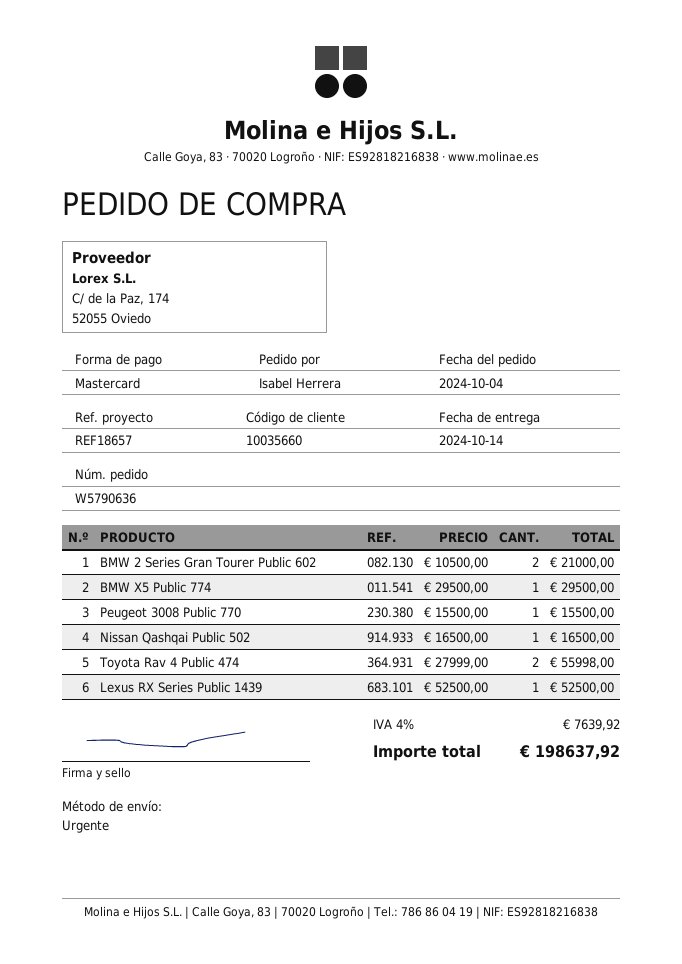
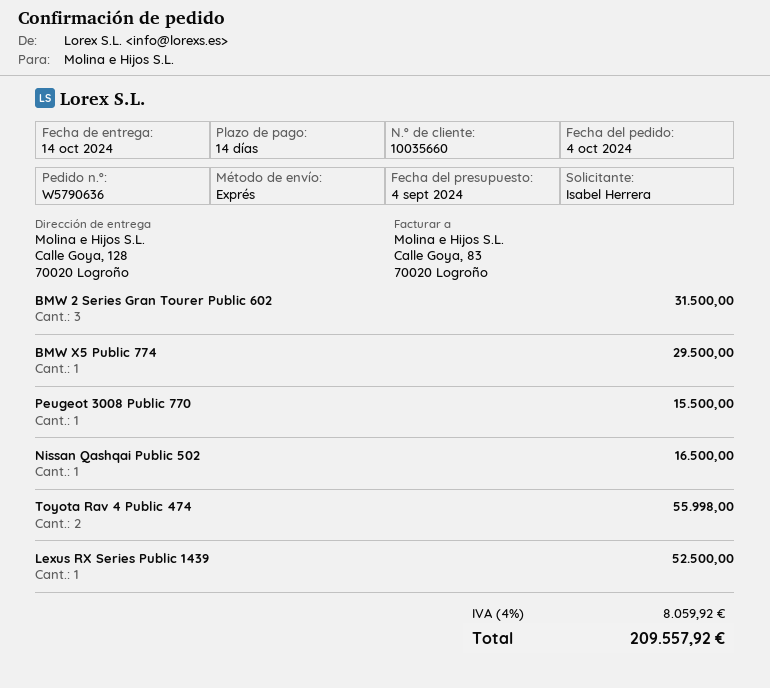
BMW 2 Series Gran Tourer Public 602: 2 for 21000.00 -> 3 for 31500.00
tax: 4% = 7639.92 -> 4% = 8059.92
total: 198637.92 -> 209557.92

